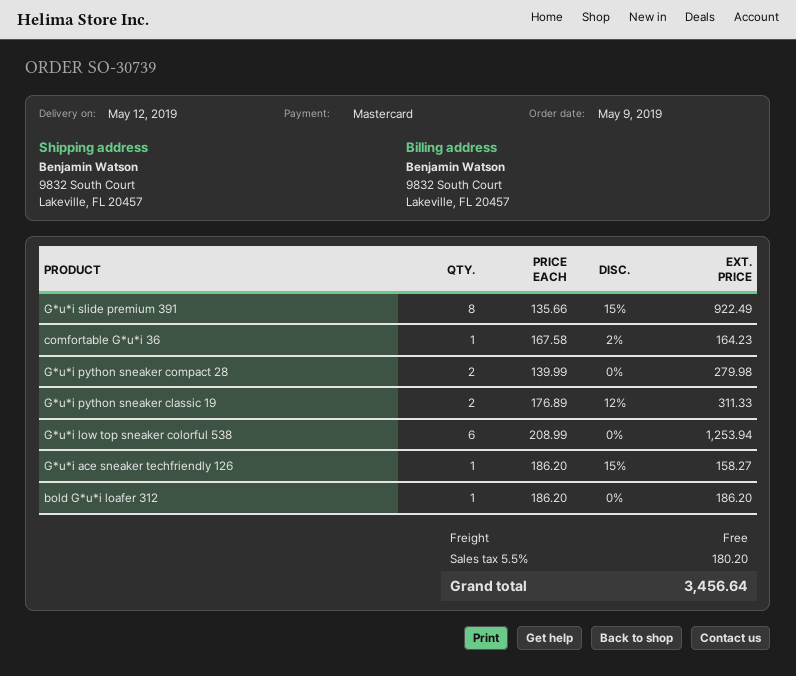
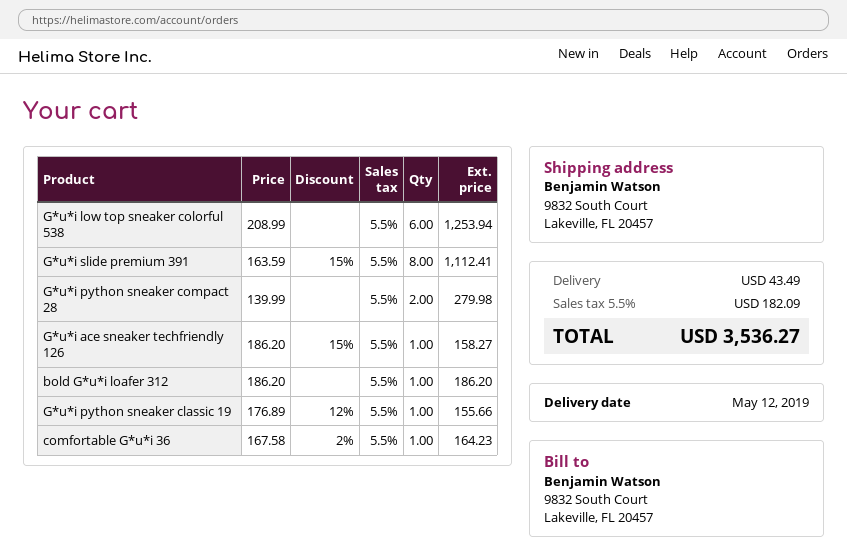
G*u*i slide premium 391: 8 x 135.66 - 15% = 922.49 -> 8 x 163.59 - 15% = 1112.41
G*u*i python sneaker classic 19: 2 x 176.89 - 12% = 311.33 -> 1 x 176.89 - 12% = 155.66
shipping: 0.00 -> 43.49
tax: 5.5% = 180.20 -> 5.5% = 182.09
total: 3456.64 -> 3536.27

